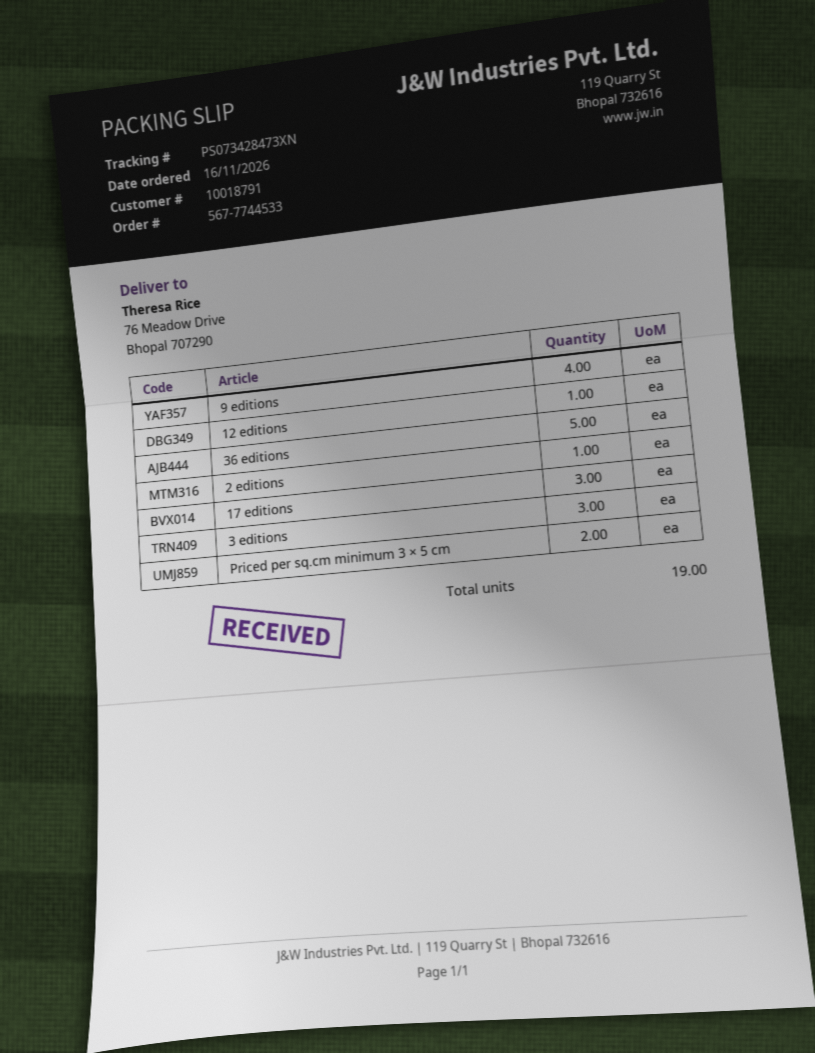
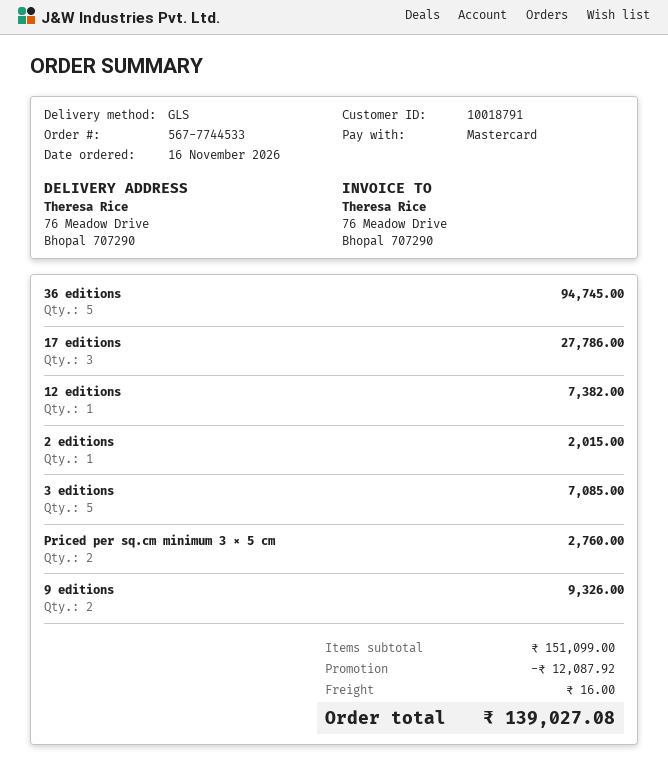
9 editions: 4 -> 2
3 editions: 3 -> 5

